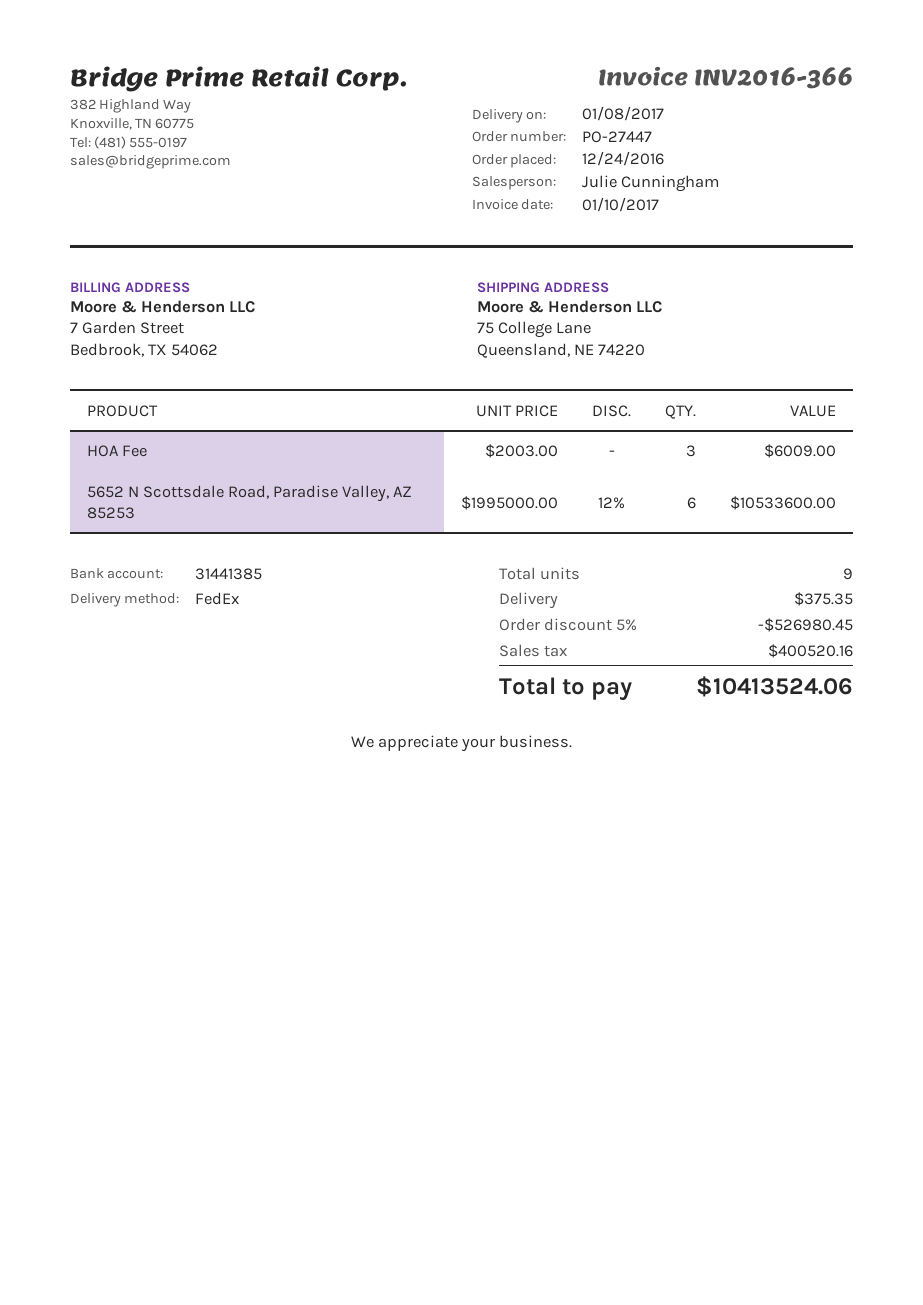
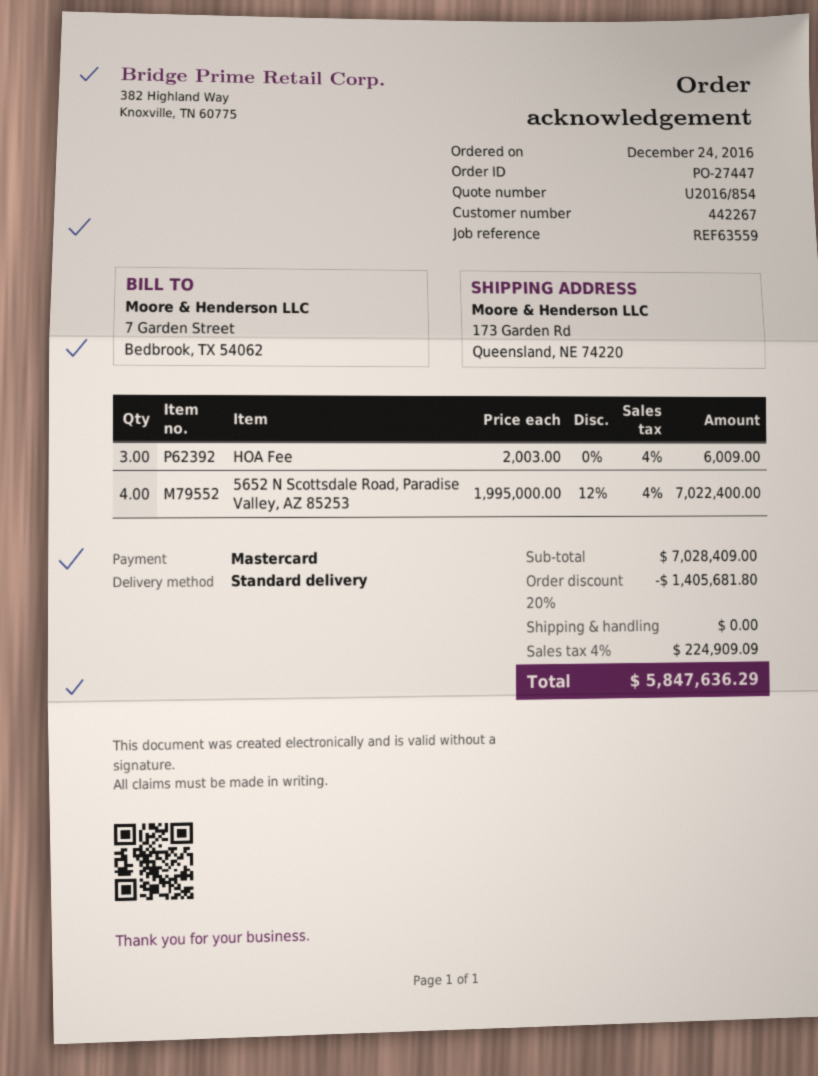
shipping method: FedEx -> standard
ship to: 75 College Lane, Queensland, NE 74220 -> 173 Garden Rd, Queensland, NE 74220
5652 N Scottsdale Road, Paradise Valley, AZ 85253: 6 x 1995000.00 - 12% = 10533600.00 -> 4 x 1995000.00 - 12% = 7022400.00
discount: 5% = 526980.45 -> 20% = 1405681.80
shipping: 375.35 -> 0.00
tax: 400520.16 -> 224909.09
total: 10413524.06 -> 5847636.29

